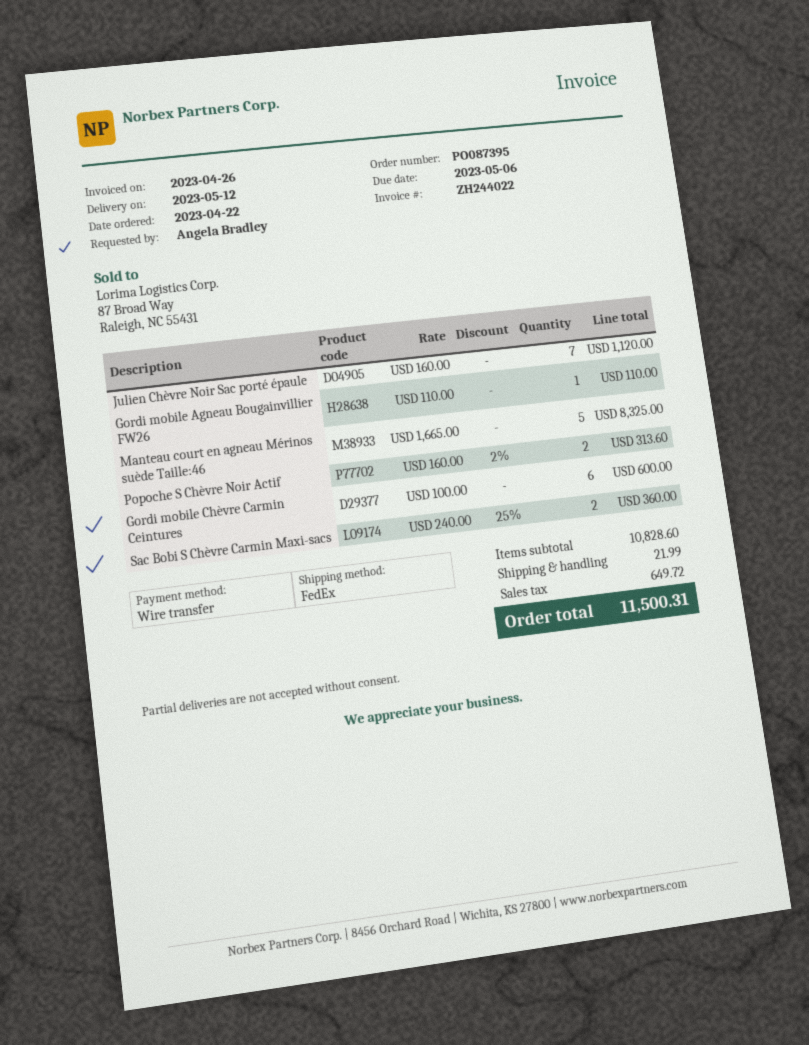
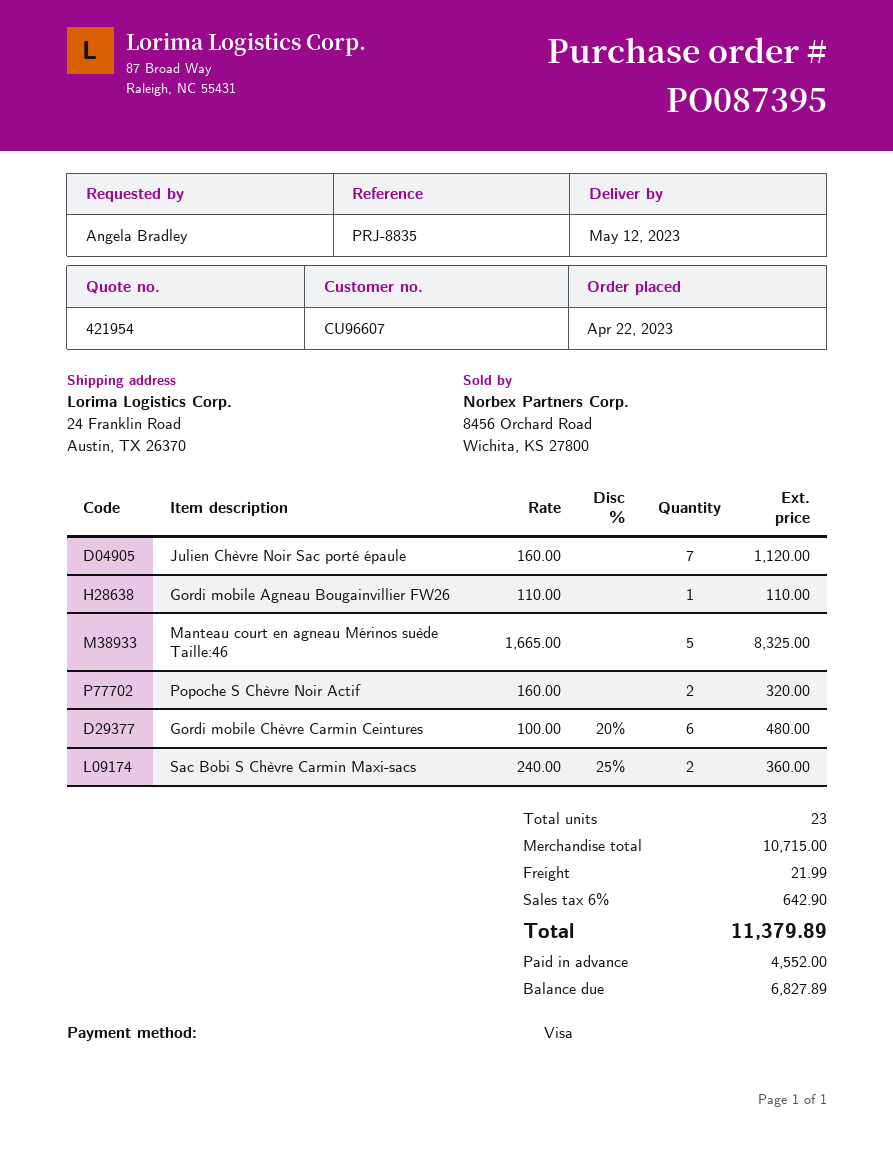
payment method: bank transfer -> Visa
Popoche S Chèvre Noir Actif: 2 x 160.00 - 2% = 313.60 -> 2 x 160.00 = 320.00
Gordi mobile Chèvre Carmin Ceintures: 6 x 100.00 = 600.00 -> 6 x 100.00 - 20% = 480.00
subtotal: 10828.60 -> 10715.00
tax: 649.72 -> 642.90
total: 11500.31 -> 11379.89

